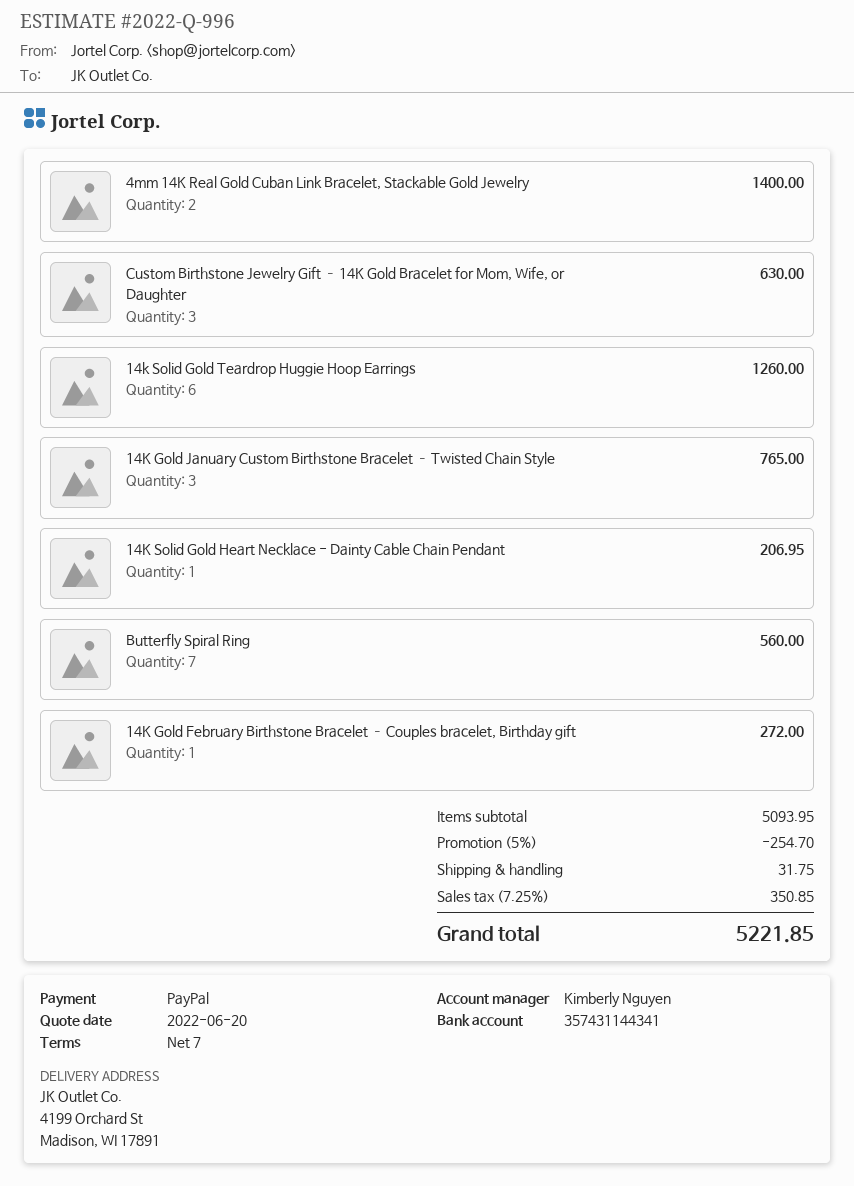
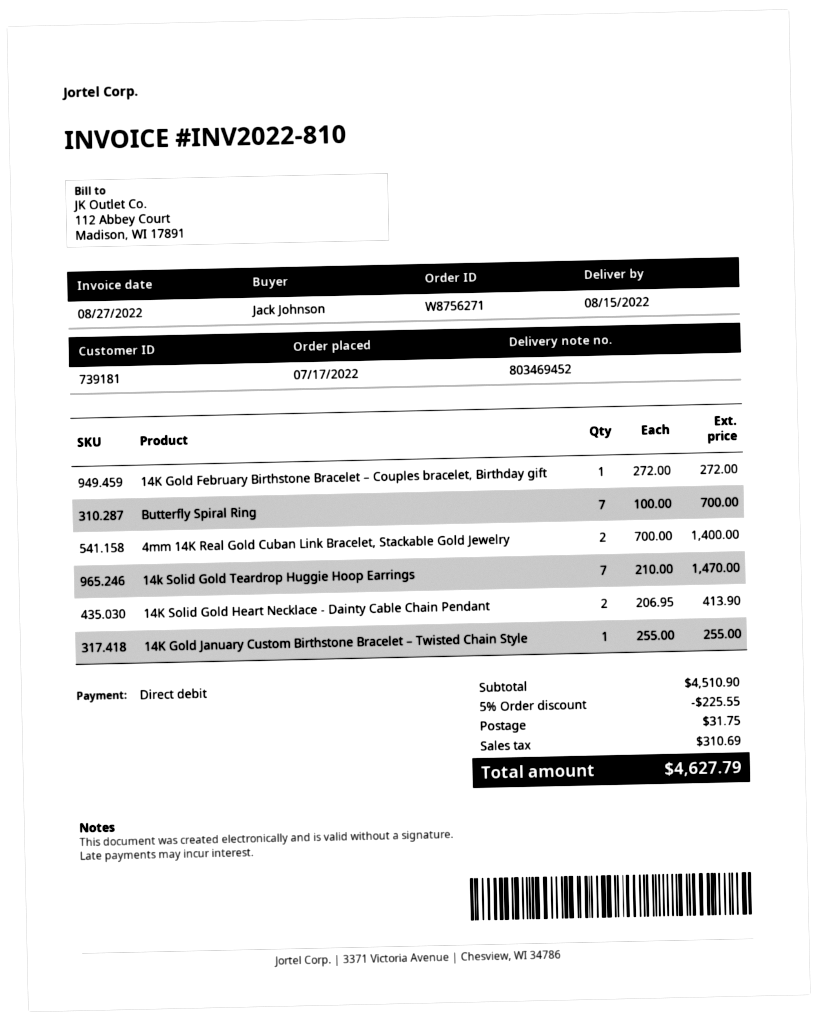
payment method: PayPal -> direct debit
Custom Birthstone Jewelry Gift – 14K Gold Bracelet for Mom, Wife, or Daughter: 3 for 630.00 -> none
14k Solid Gold Teardrop Huggie Hoop Earrings: 6 for 1260.00 -> 7 for 1470.00
14K Gold January Custom Birthstone Bracelet – Twisted Chain Style: 3 for 765.00 -> 1 for 255.00
14K Solid Gold Heart Necklace - Dainty Cable Chain Pendant: 1 for 206.95 -> 2 for 413.90
Butterfly Spiral Ring: 7 for 560.00 -> 7 for 700.00
subtotal: 5093.95 -> 4510.90
discount: 5% = 254.70 -> 5% = 225.55
tax: 350.85 -> 310.69
total: 5221.85 -> 4627.79

